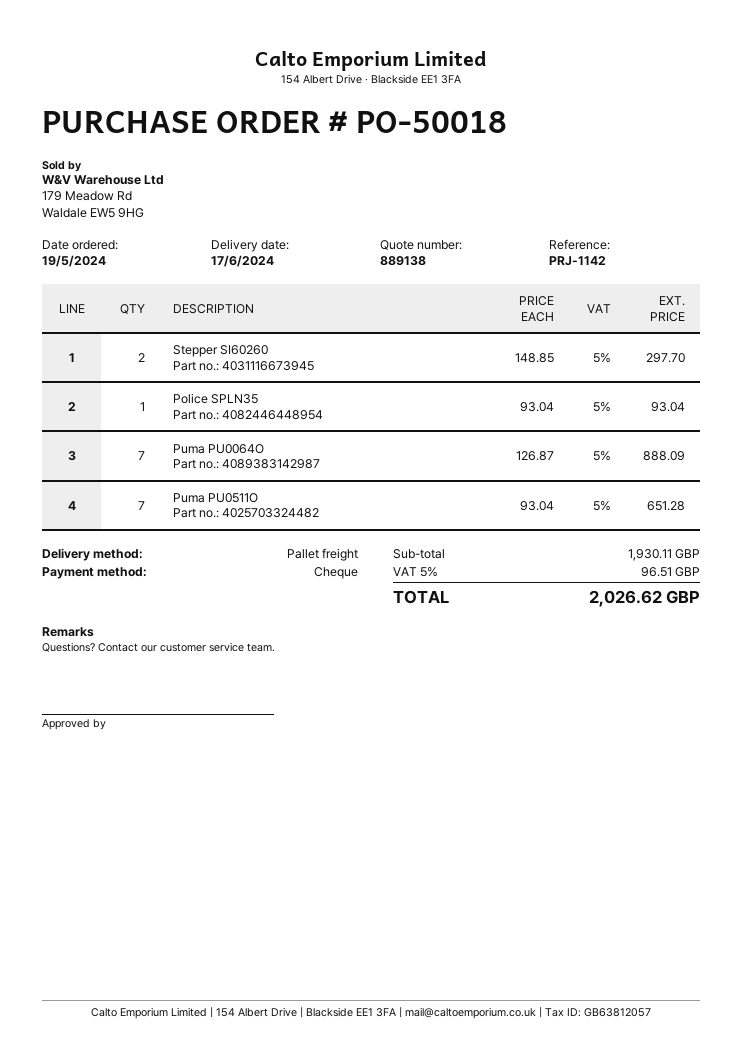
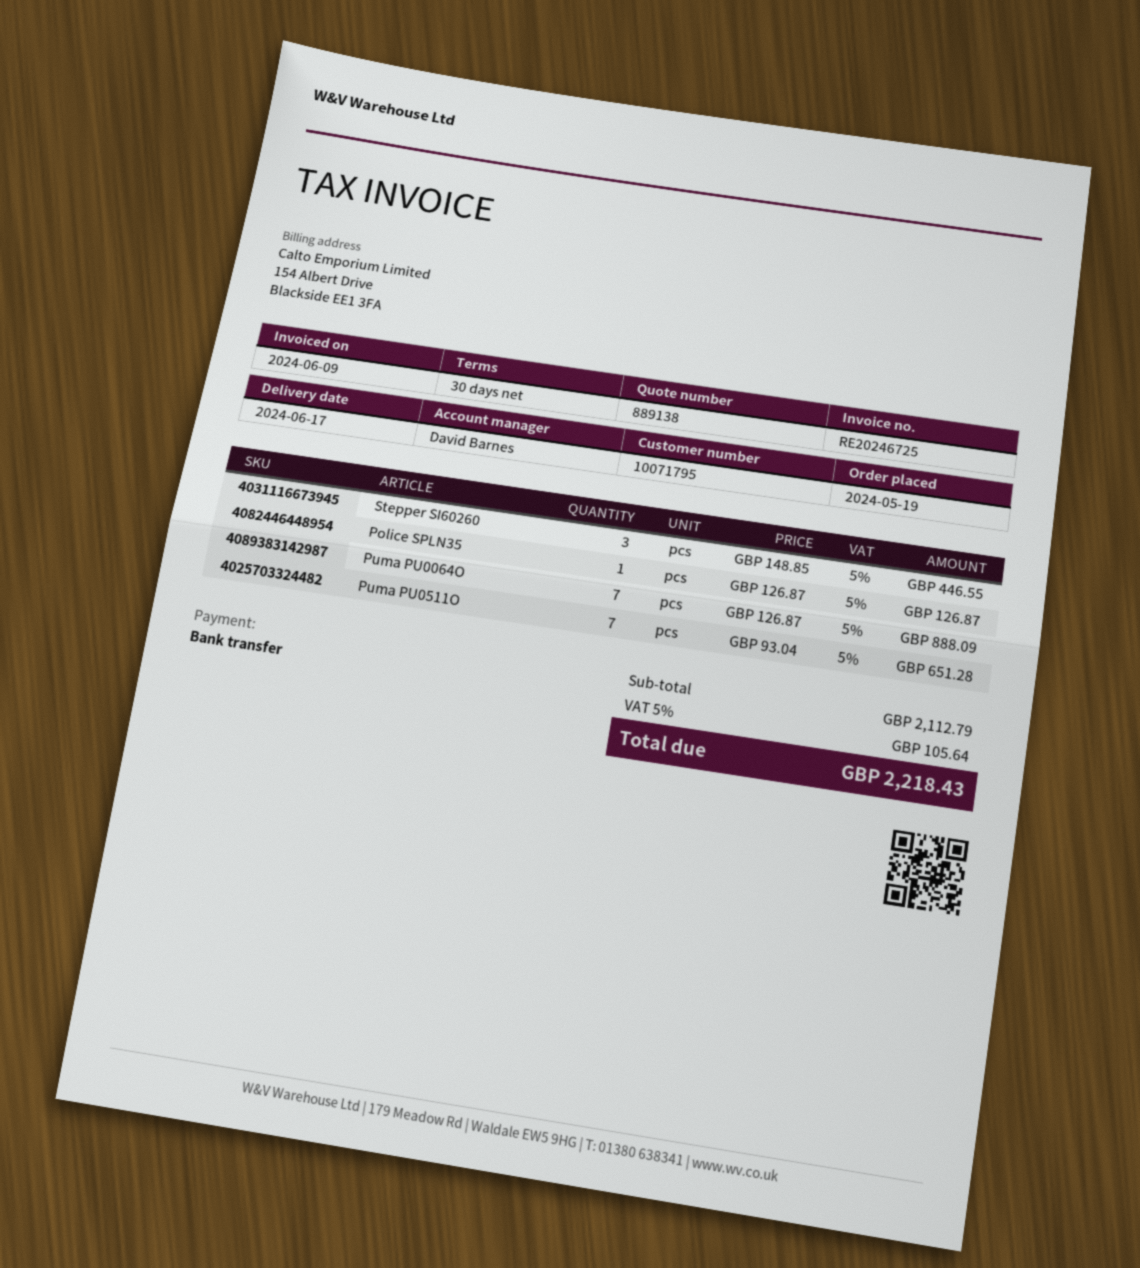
payment method: cheque -> bank transfer
Stepper SI60260: 2 x 148.85 = 297.70 -> 3 x 148.85 = 446.55
Police SPLN35: 1 x 93.04 = 93.04 -> 1 x 126.87 = 126.87
subtotal: 1930.11 -> 2112.79
tax: 5% = 96.51 -> 5% = 105.64
total: 2026.62 -> 2218.43

